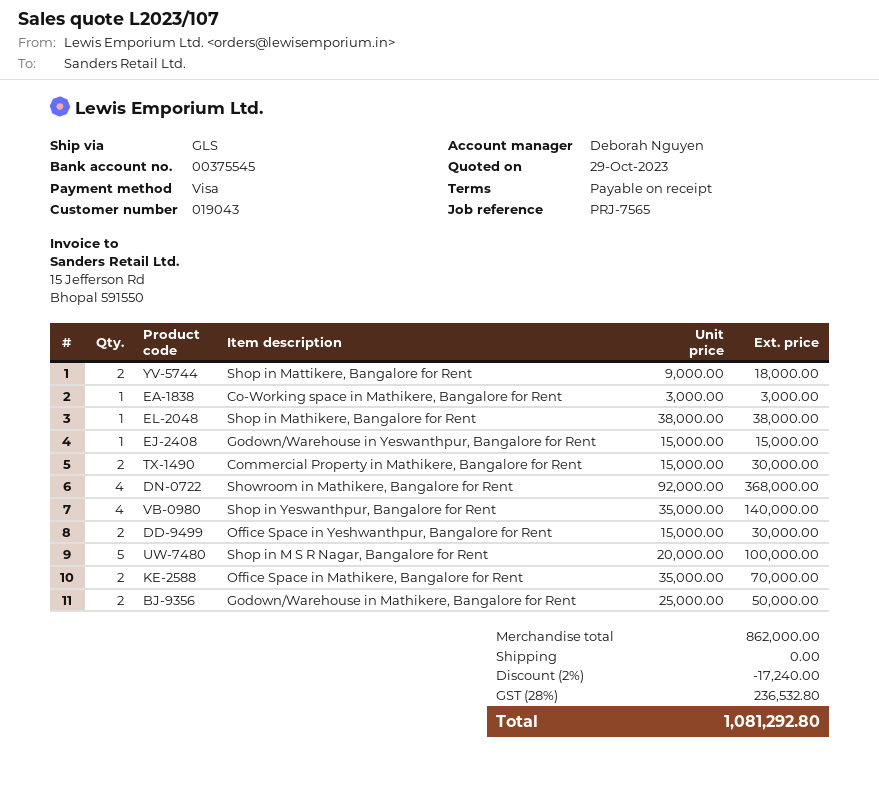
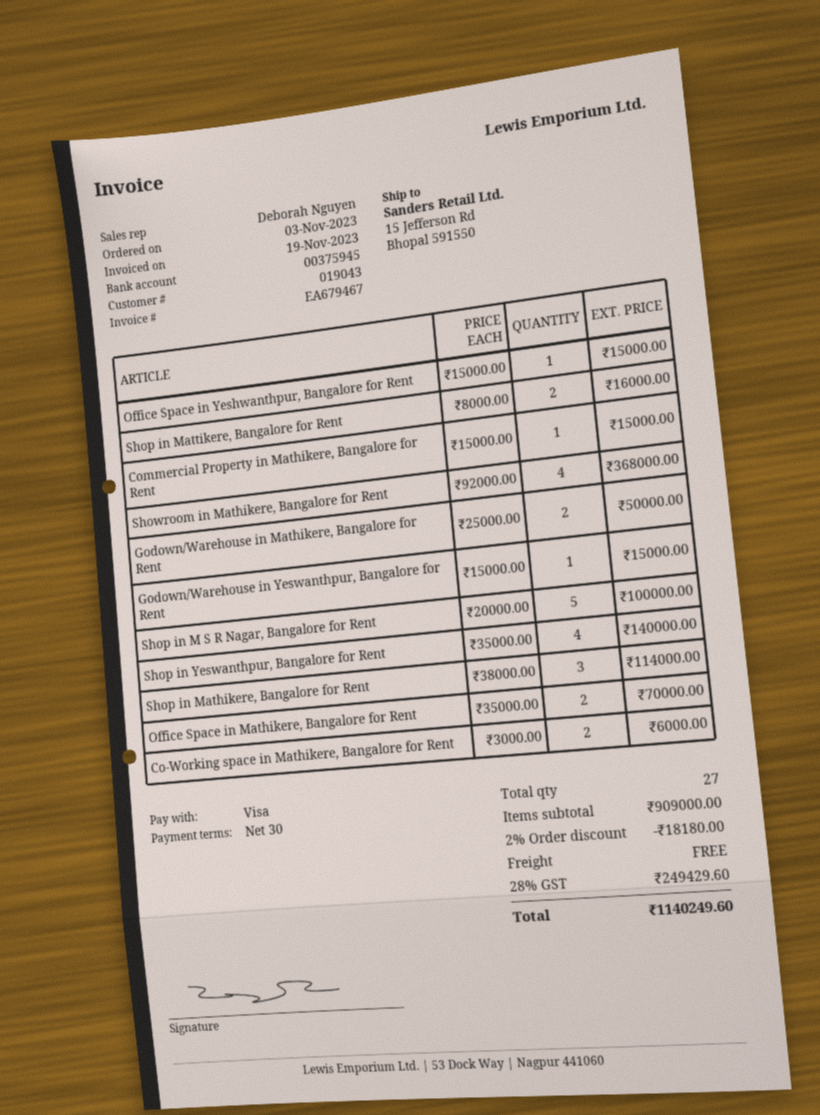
payment terms: on receipt -> 30 days
bank account: 00375545 -> 00375945
Shop in Mattikere, Bangalore for Rent: 2 x 9000.00 = 18000.00 -> 2 x 8000.00 = 16000.00
Co-Working space in Mathikere, Bangalore for Rent: 1 x 3000.00 = 3000.00 -> 2 x 3000.00 = 6000.00
Shop in Mathikere, Bangalore for Rent: 1 x 38000.00 = 38000.00 -> 3 x 38000.00 = 114000.00
Commercial Property in Mathikere, Bangalore for Rent: 2 x 15000.00 = 30000.00 -> 1 x 15000.00 = 15000.00
Office Space in Yeshwanthpur, Bangalore for Rent: 2 x 15000.00 = 30000.00 -> 1 x 15000.00 = 15000.00
subtotal: 862000.00 -> 909000.00
discount: 2% = 17240.00 -> 2% = 18180.00
tax: 28% = 236532.80 -> 28% = 249429.60
total: 1081292.80 -> 1140249.60

